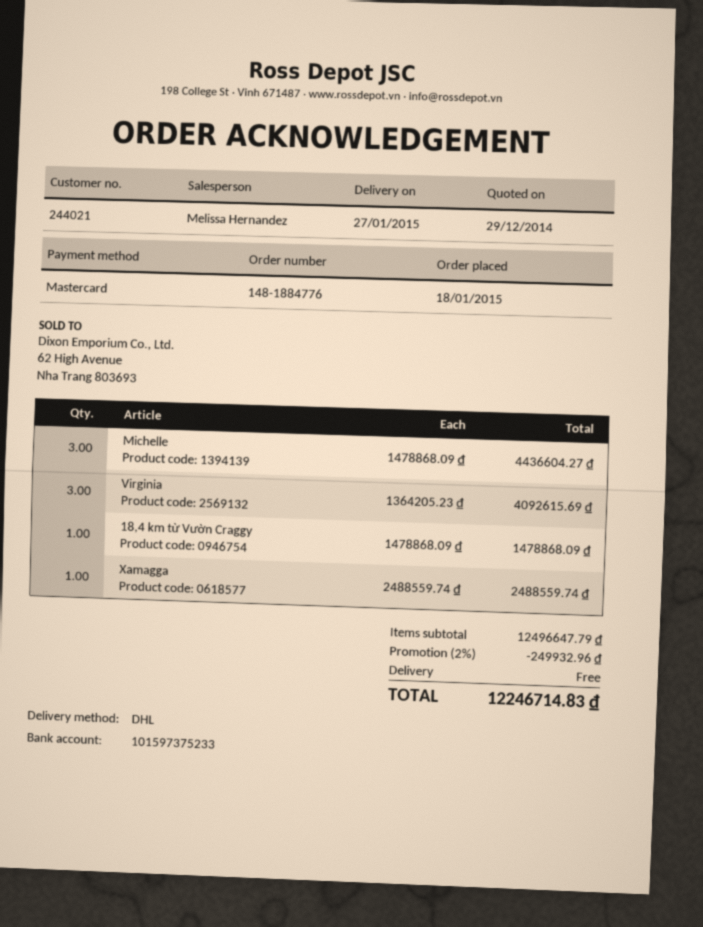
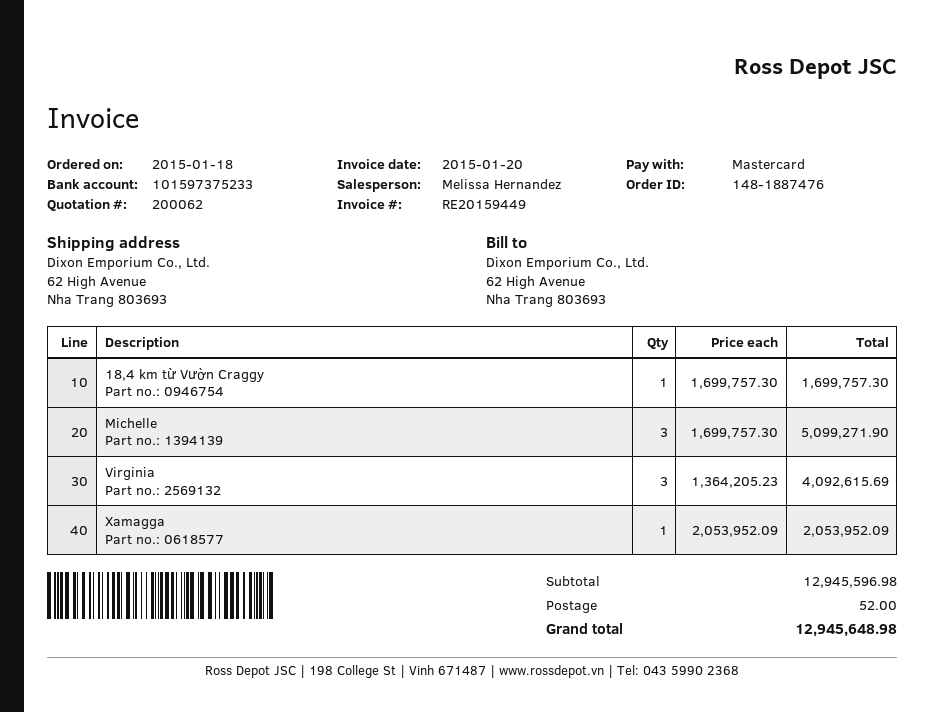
order number: 148-1884776 -> 148-1887476
Michelle: 3 x 1478868.09 = 4436604.27 -> 3 x 1699757.30 = 5099271.90
18,4 km từ Vườn Craggy: 1 x 1478868.09 = 1478868.09 -> 1 x 1699757.30 = 1699757.30
Xamagga: 1 x 2488559.74 = 2488559.74 -> 1 x 2053952.09 = 2053952.09
subtotal: 12496647.79 -> 12945596.98
discount: 2% = 249932.96 -> none
shipping: 0.00 -> 52.00
total: 12246714.83 -> 12945648.98

